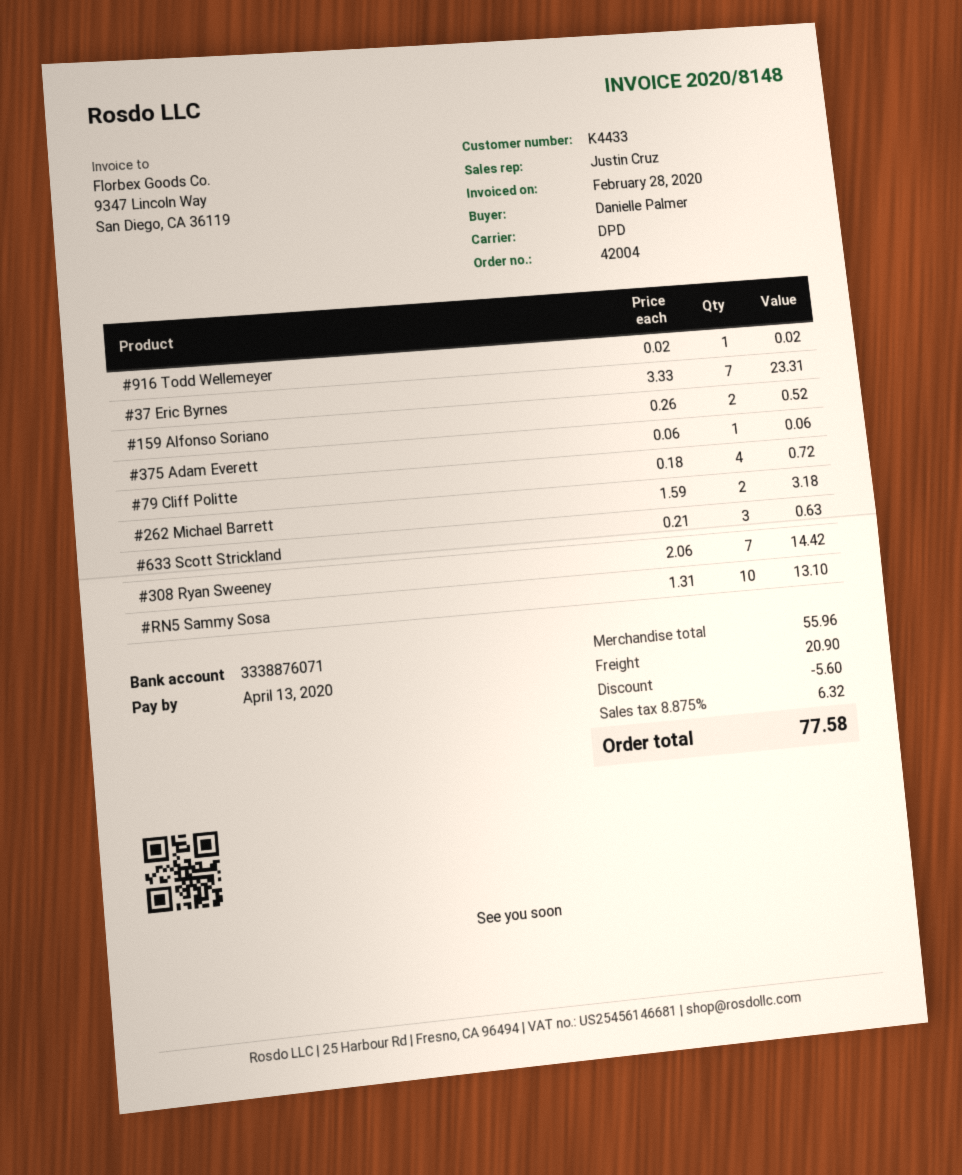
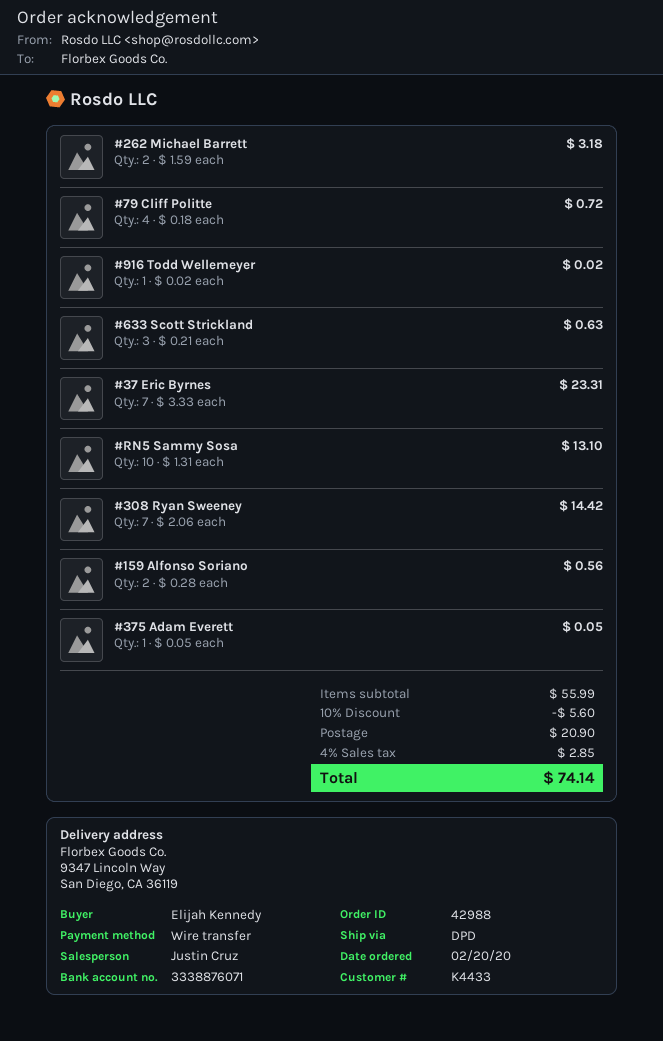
order number: 42004 -> 42988
ordered by: Danielle Palmer -> Elijah Kennedy
#159 Alfonso Soriano: 2 x 0.26 = 0.52 -> 2 x 0.28 = 0.56
#375 Adam Everett: 1 x 0.06 = 0.06 -> 1 x 0.05 = 0.05
subtotal: 55.96 -> 55.99
tax: 8.875% = 6.32 -> 4% = 2.85
total: 77.58 -> 74.14

